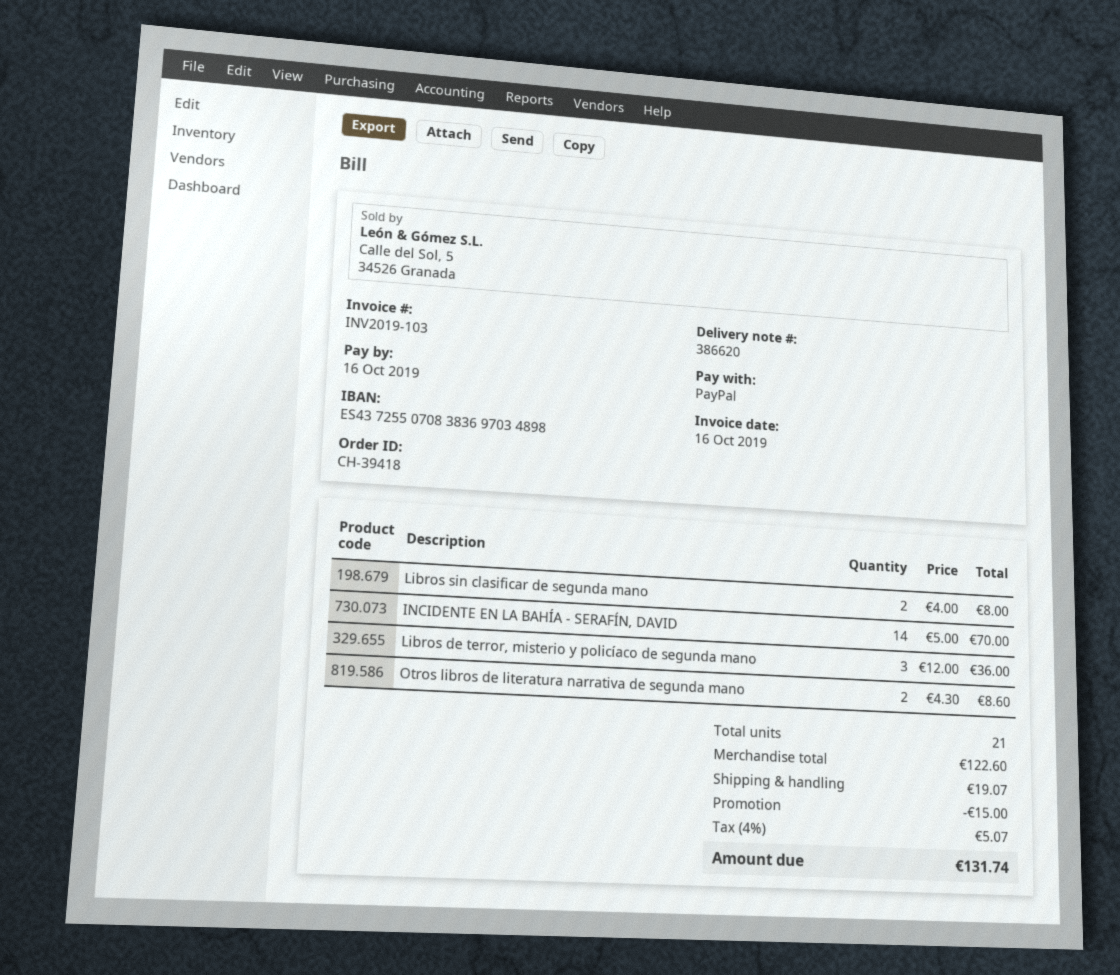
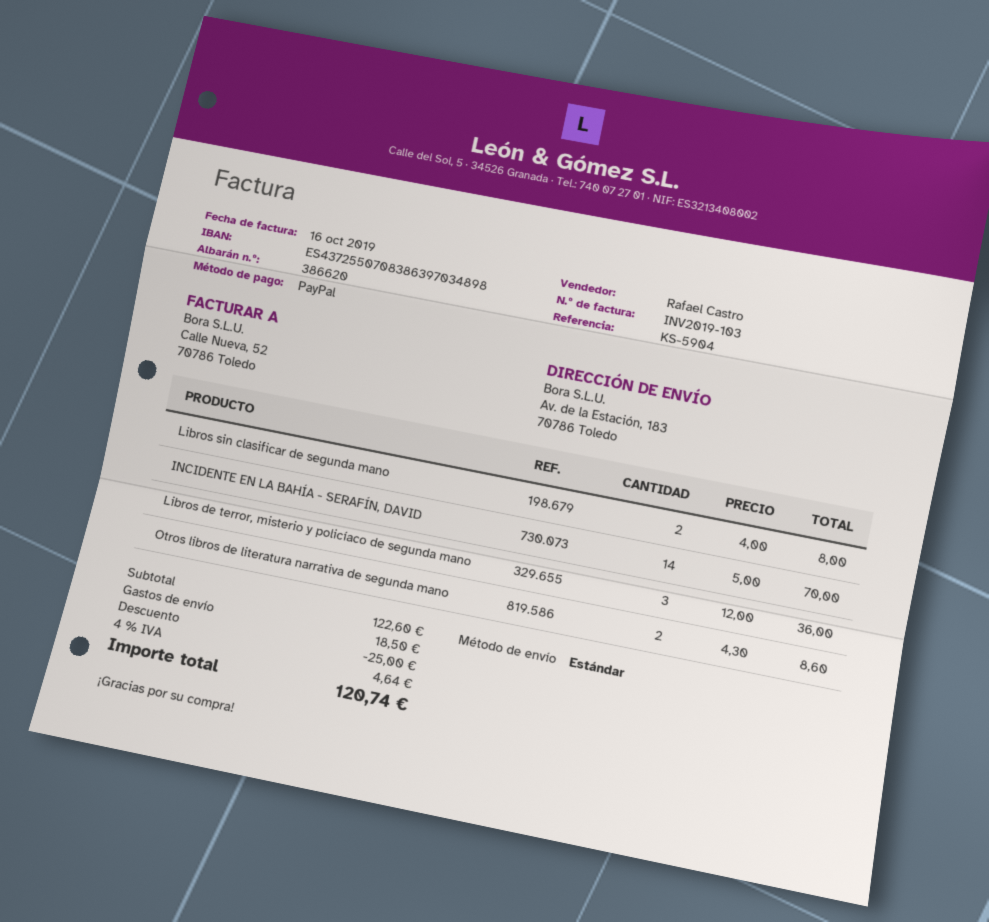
bank account: ES4372550708383697034898 -> ES4372550708386397034898
discount: 15.00 -> 25.00
shipping: 19.07 -> 18.50
tax: 4% = 5.07 -> 4% = 4.64
total: 131.74 -> 120.74

